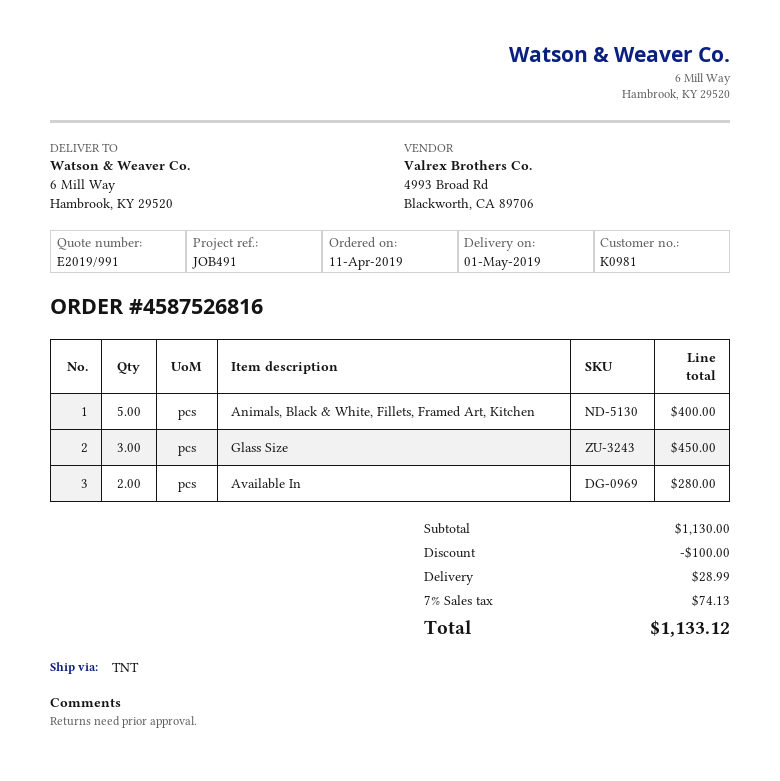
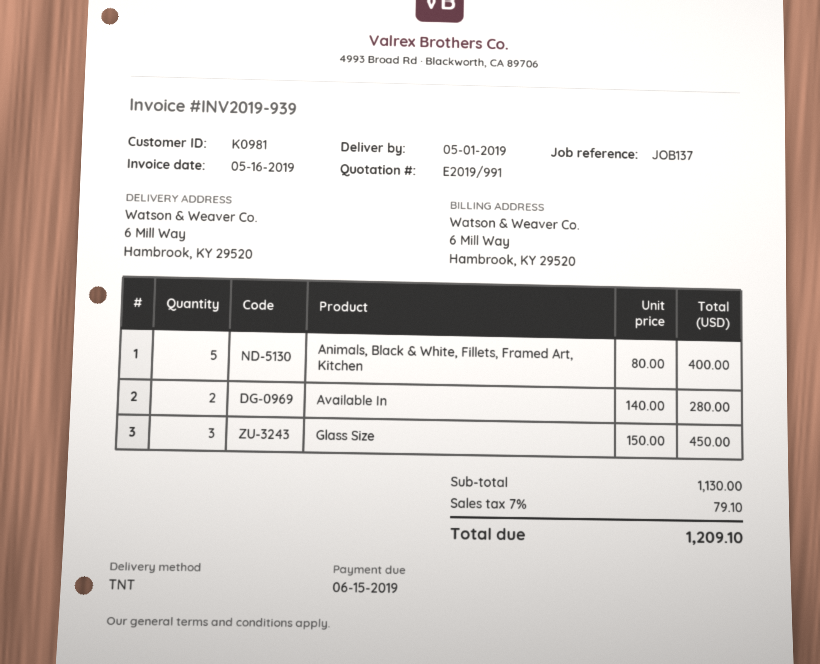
reference: JOB491 -> JOB137
discount: 100.00 -> none
shipping: 28.99 -> none
tax: 7% = 74.13 -> 7% = 79.10
total: 1133.12 -> 1209.10

